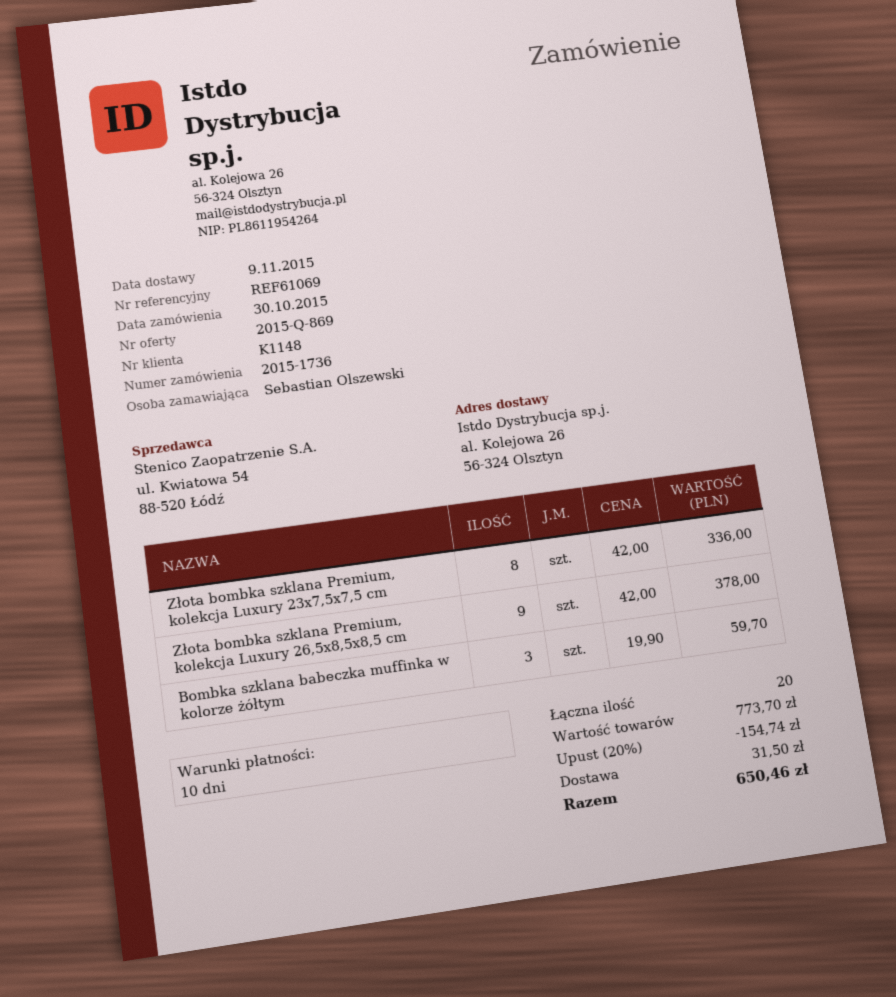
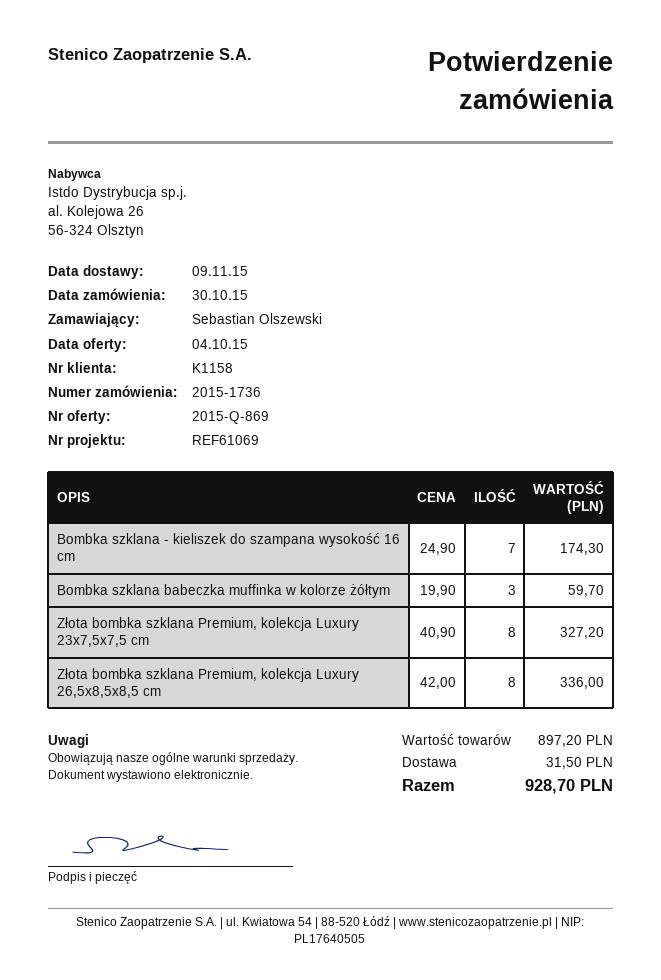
customer number: K1148 -> K1158
Złota bombka szklana Premium, kolekcja Luxury 23x7,5x7,5 cm: 8 x 42.00 = 336.00 -> 8 x 40.90 = 327.20
Złota bombka szklana Premium, kolekcja Luxury 26,5x8,5x8,5 cm: 9 x 42.00 = 378.00 -> 8 x 42.00 = 336.00
Bombka szklana - kieliszek do szampana wysokość 16 cm: none -> 7 x 24.90 = 174.30
subtotal: 773.70 -> 897.20
discount: 20% = 154.74 -> none
total: 650.46 -> 928.70

